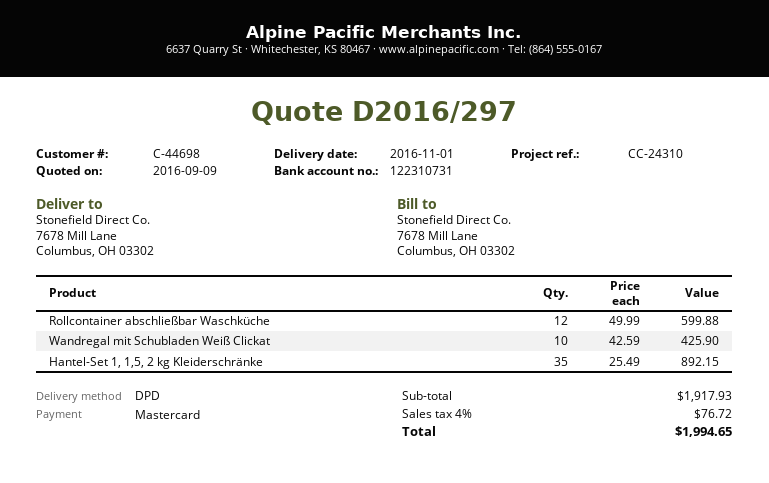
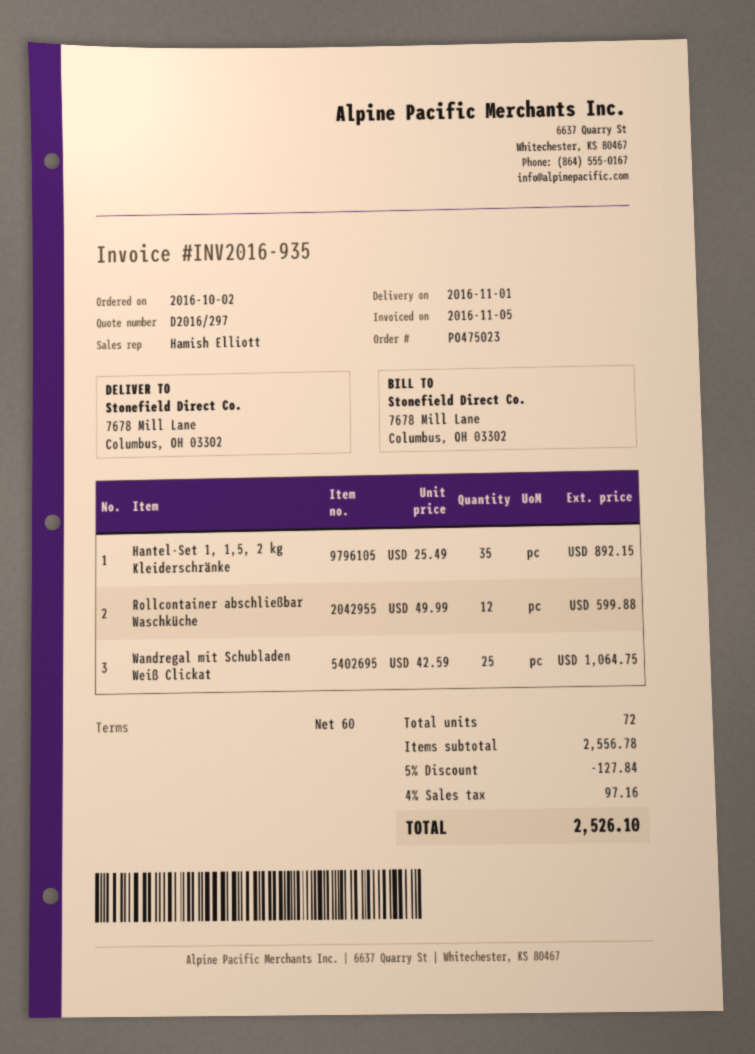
Wandregal mit Schubladen Weiß Clickat: 10 x 42.59 = 425.90 -> 25 x 42.59 = 1064.75
subtotal: 1917.93 -> 2556.78
discount: none -> 5% = 127.84
tax: 4% = 76.72 -> 4% = 97.16
total: 1994.65 -> 2526.10

